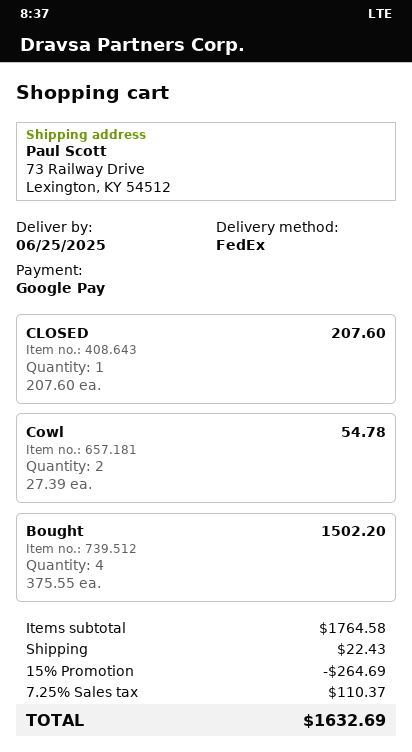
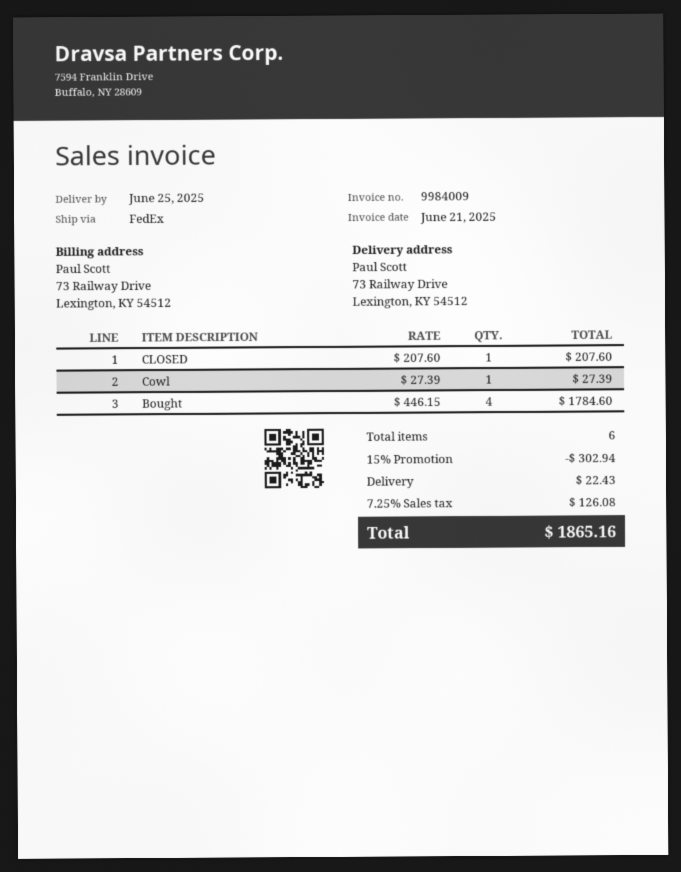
Cowl: 2 x 27.39 = 54.78 -> 1 x 27.39 = 27.39
Bought: 4 x 375.55 = 1502.20 -> 4 x 446.15 = 1784.60
discount: 15% = 264.69 -> 15% = 302.94
tax: 7.25% = 110.37 -> 7.25% = 126.08
total: 1632.69 -> 1865.16

